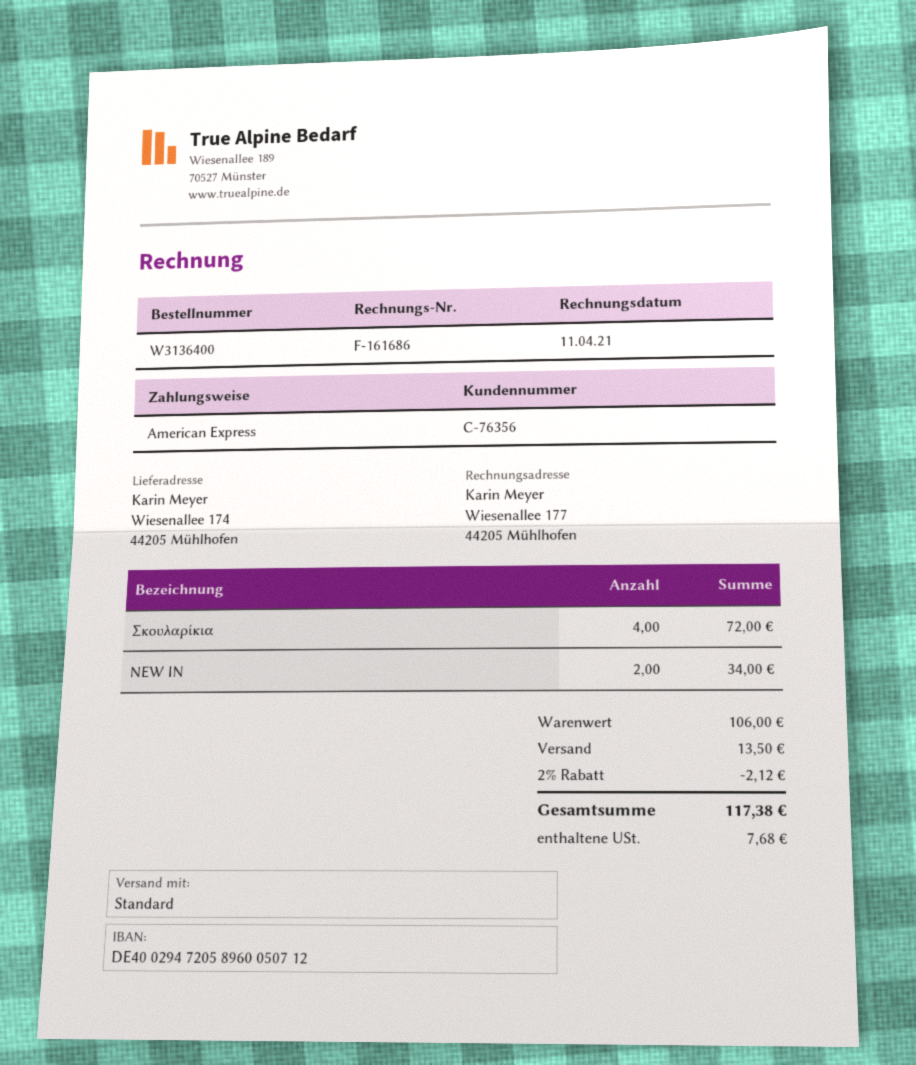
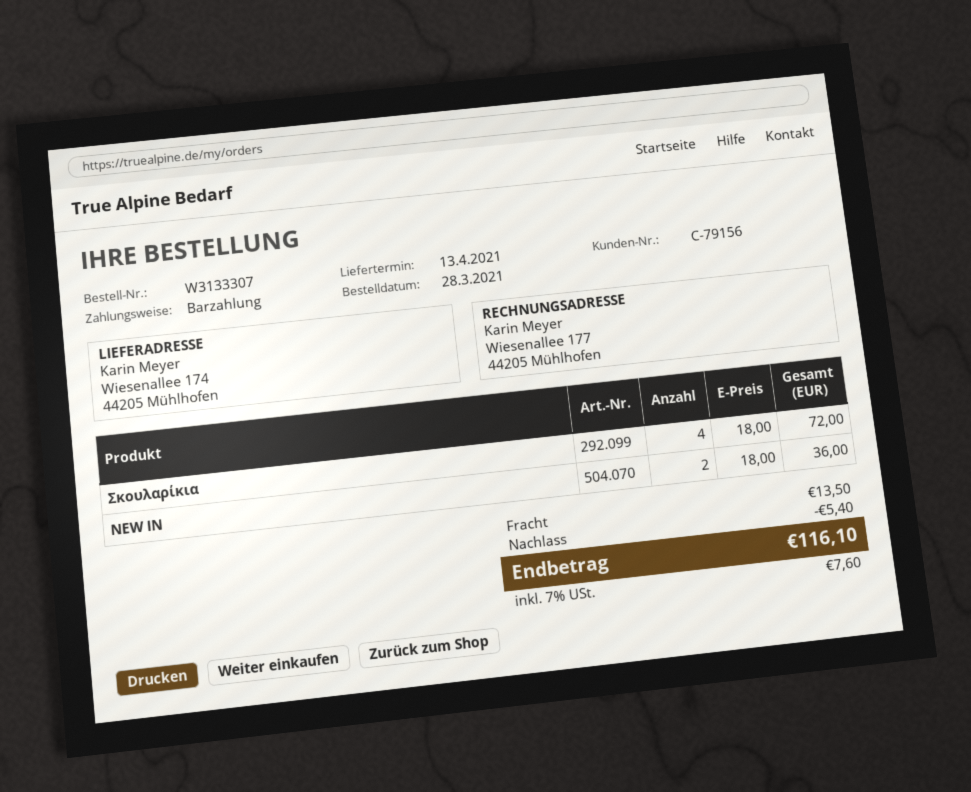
order number: W3136400 -> W3133307
customer number: C-76356 -> C-79156
payment method: American Express -> cash
NEW IN: 2 for 34.00 -> 2 for 36.00
discount: 2.12 -> 5.40
tax: 7.68 -> 7.60
total: 117.38 -> 116.10

